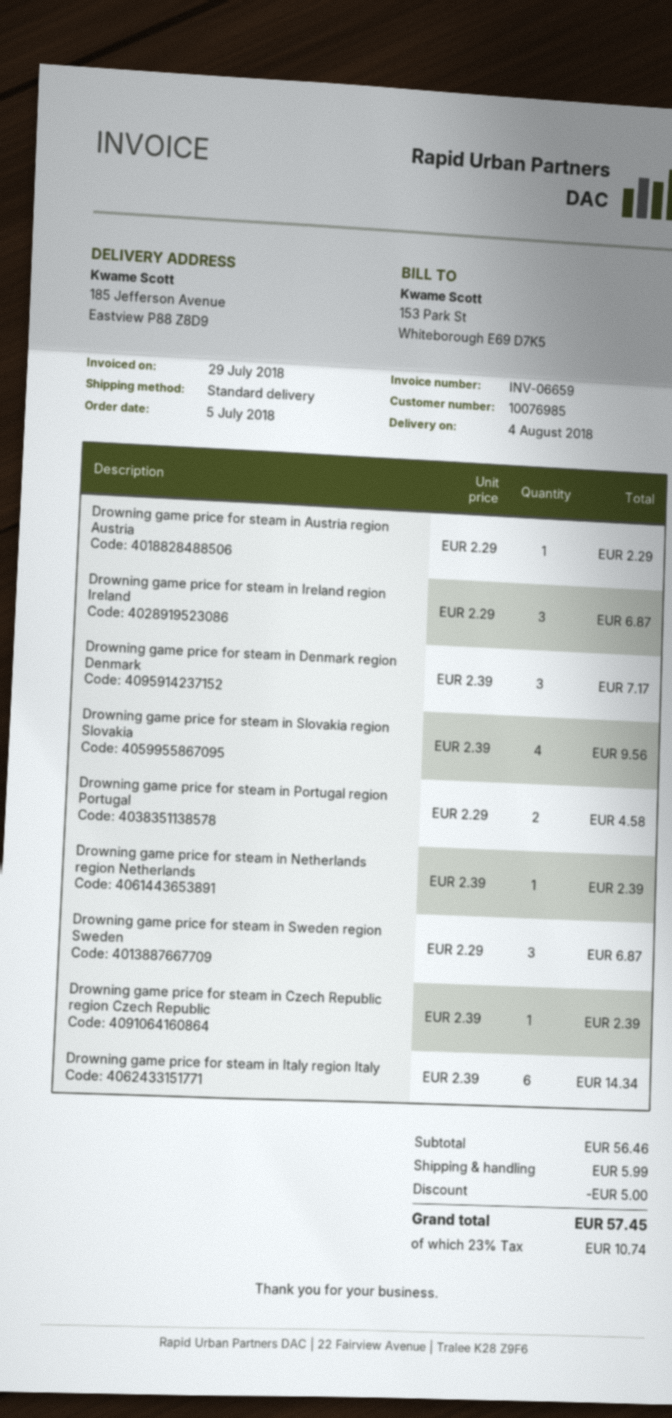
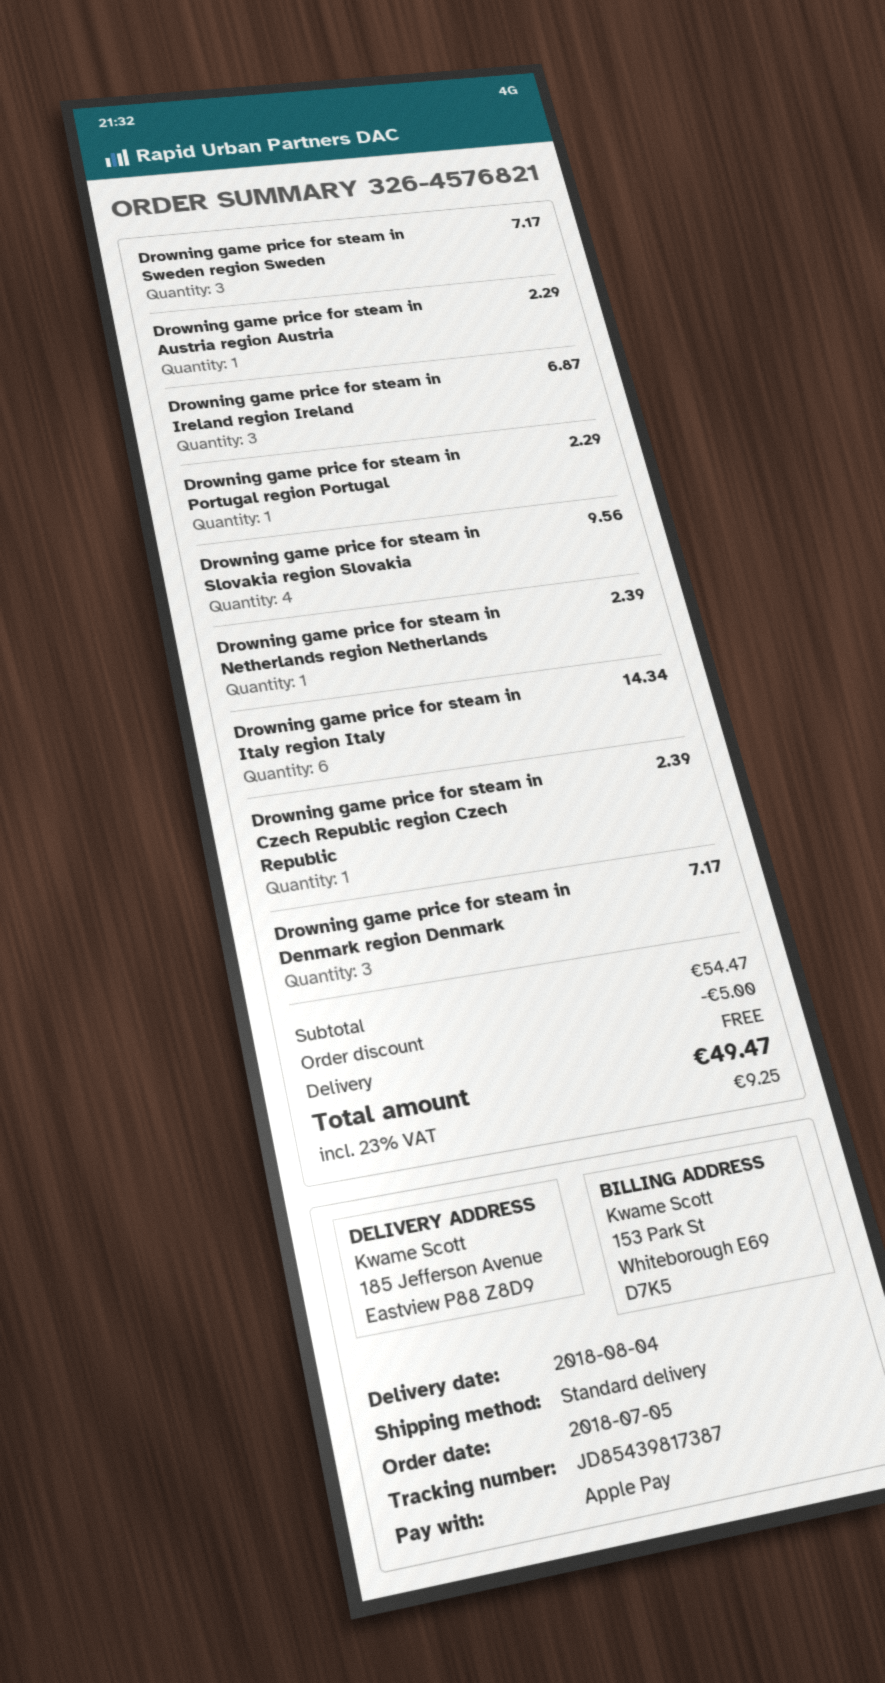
Drowning game price for steam in Portugal region Portugal: 2 for 4.58 -> 1 for 2.29
Drowning game price for steam in Sweden region Sweden: 3 for 6.87 -> 3 for 7.17
subtotal: 56.46 -> 54.47
shipping: 5.99 -> 0.00
tax: 23% = 10.74 -> 23% = 9.25
total: 57.45 -> 49.47

